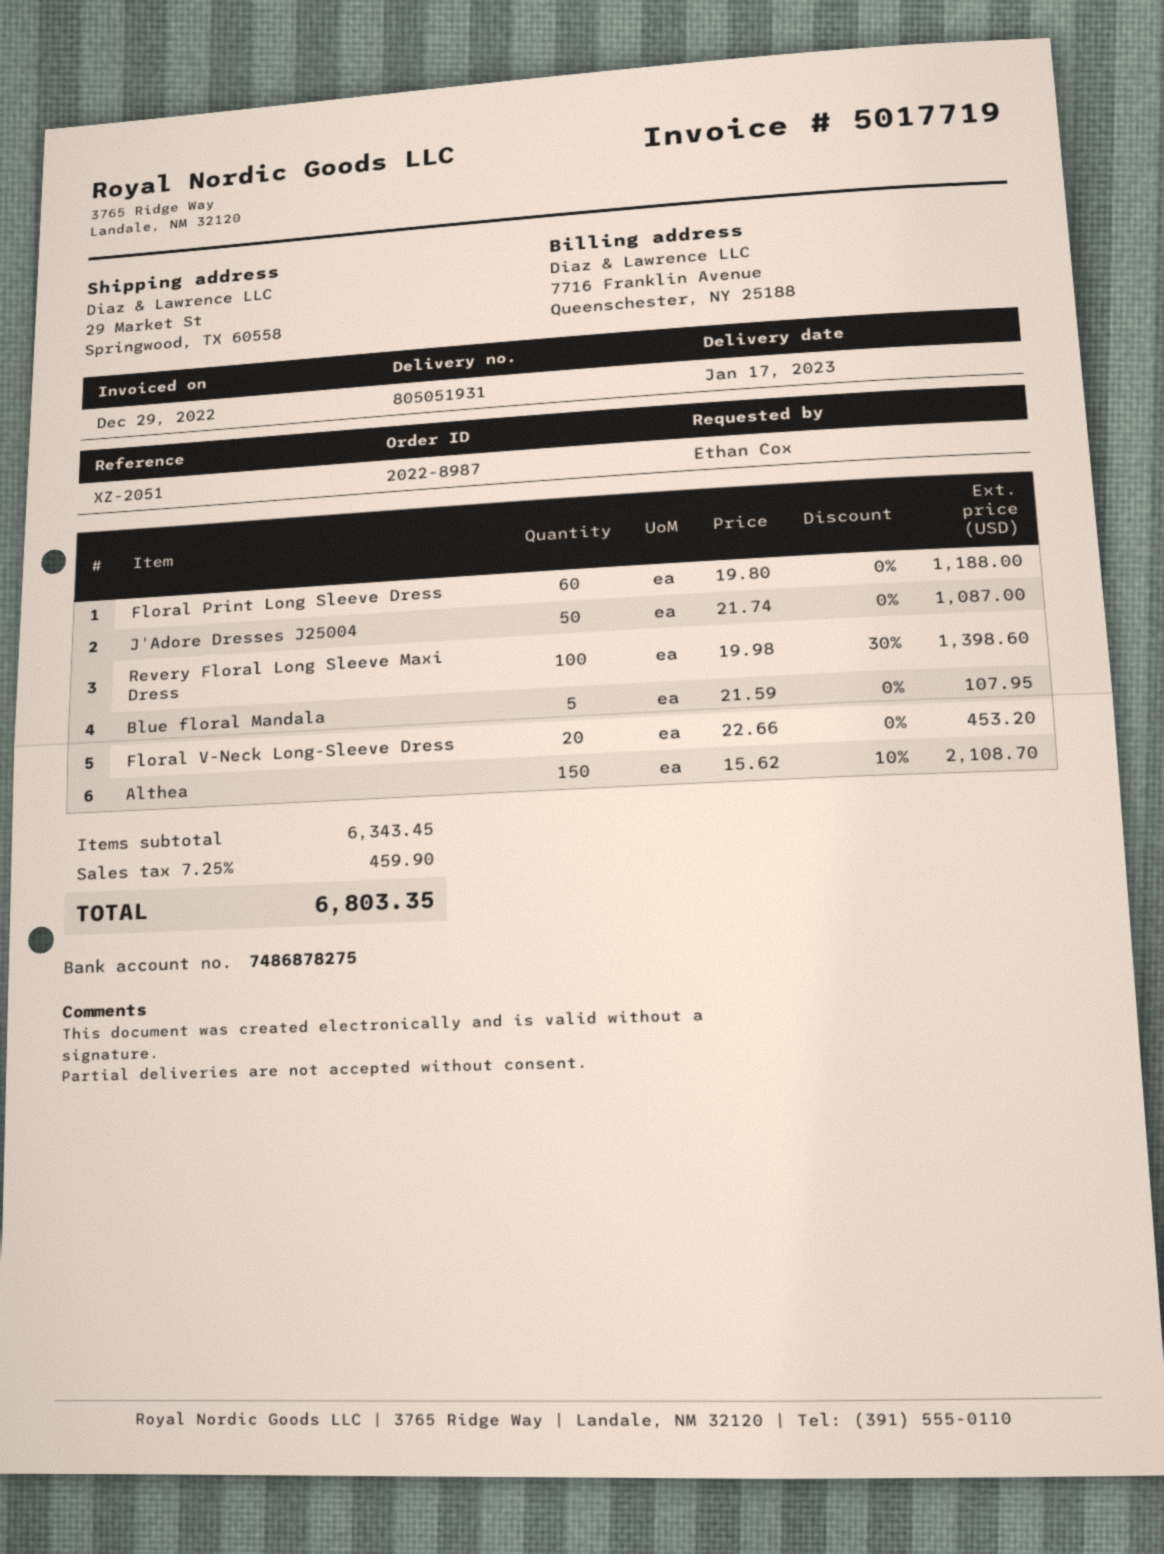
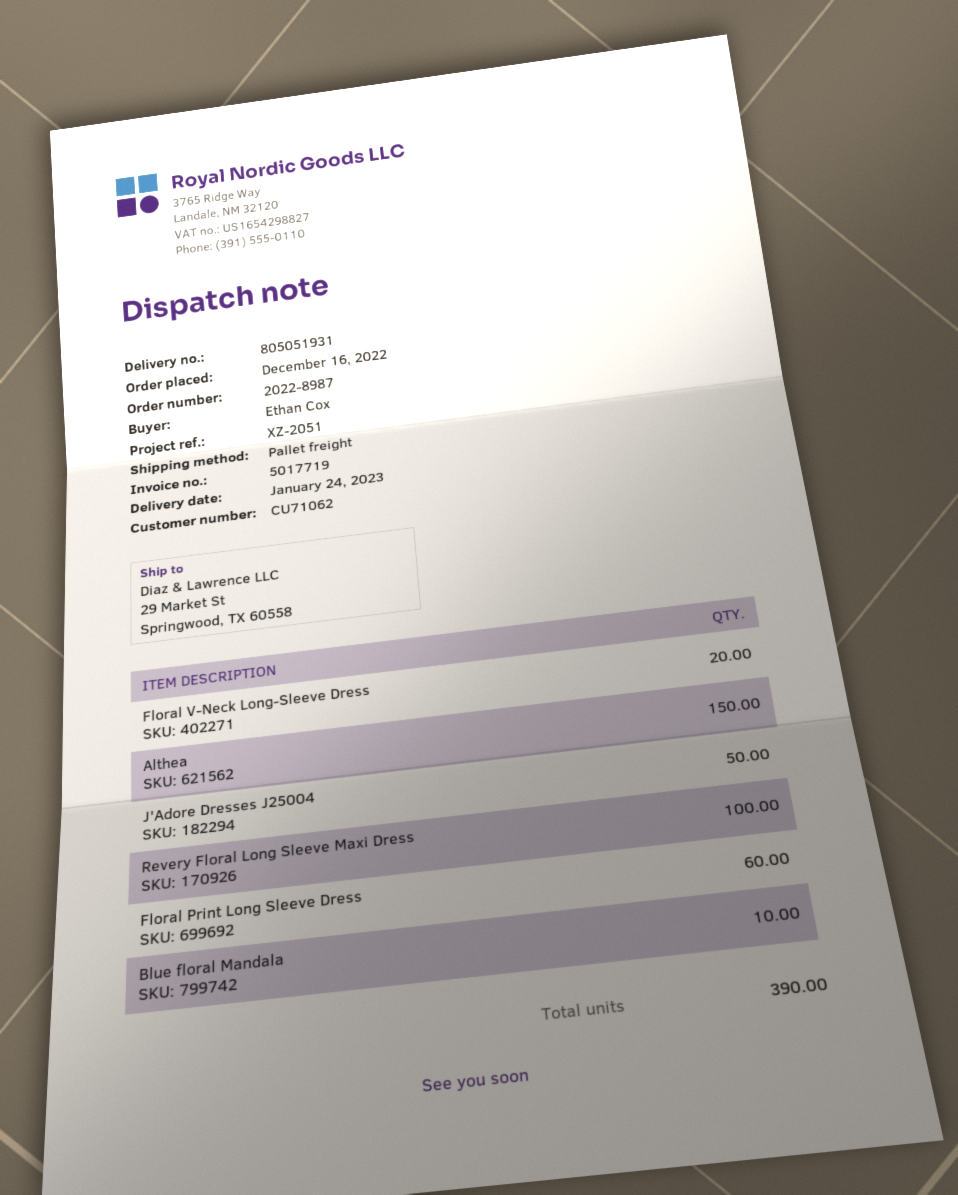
delivery date: 2023-01-17 -> 2023-01-24
Blue floral Mandala: 5 -> 10

